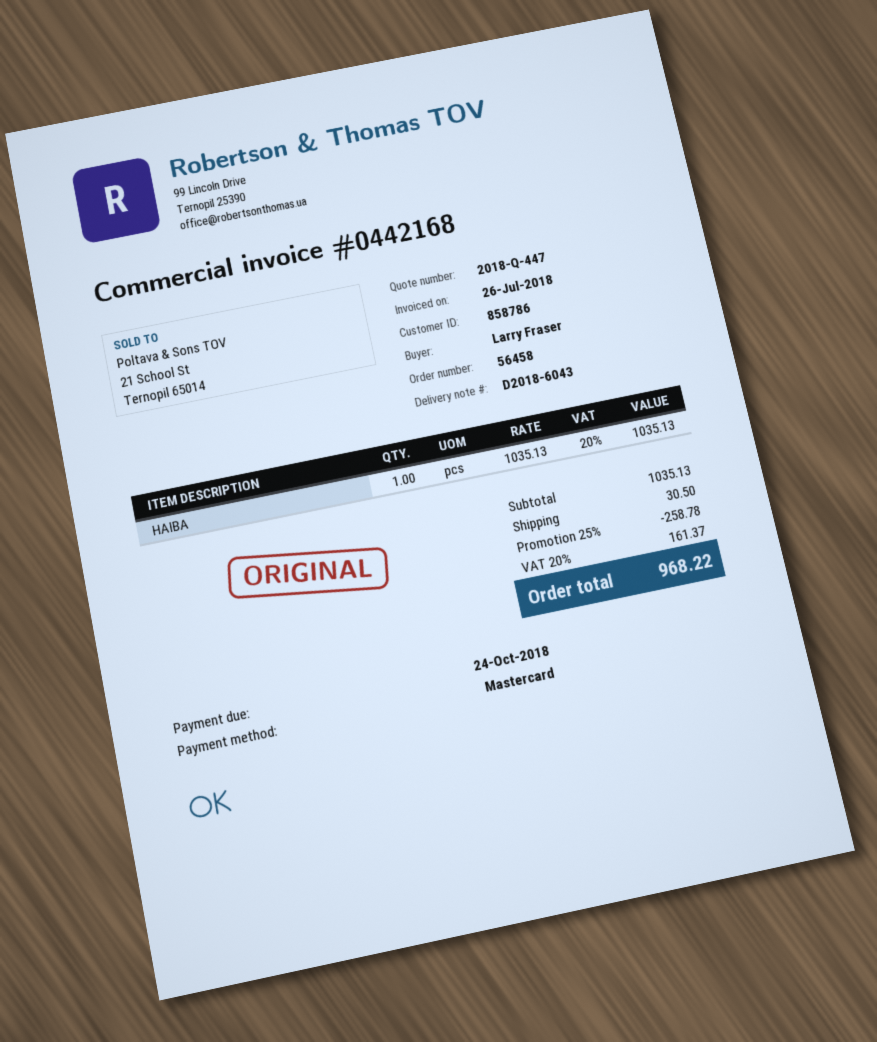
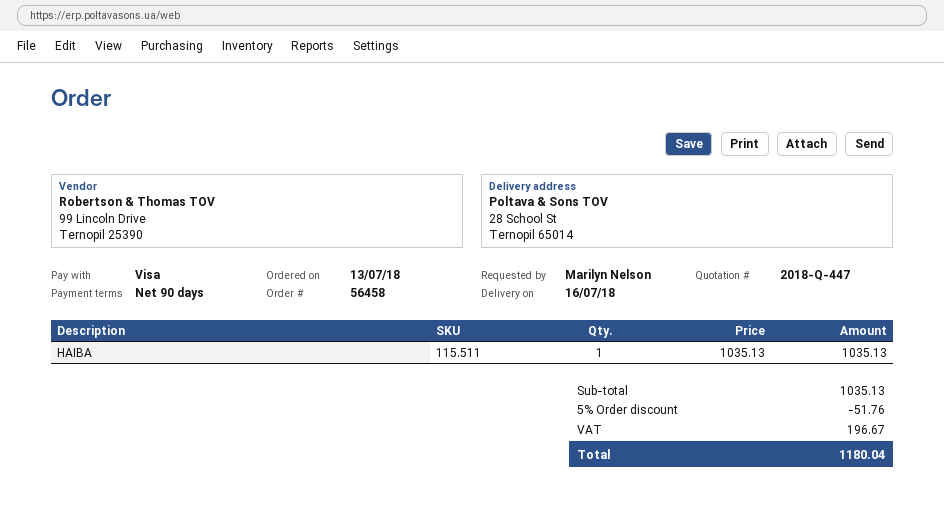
ordered by: Larry Fraser -> Marilyn Nelson
payment method: Mastercard -> Visa
discount: 25% = 258.78 -> 5% = 51.76
shipping: 30.50 -> none
tax: 161.37 -> 196.67
total: 968.22 -> 1180.04

